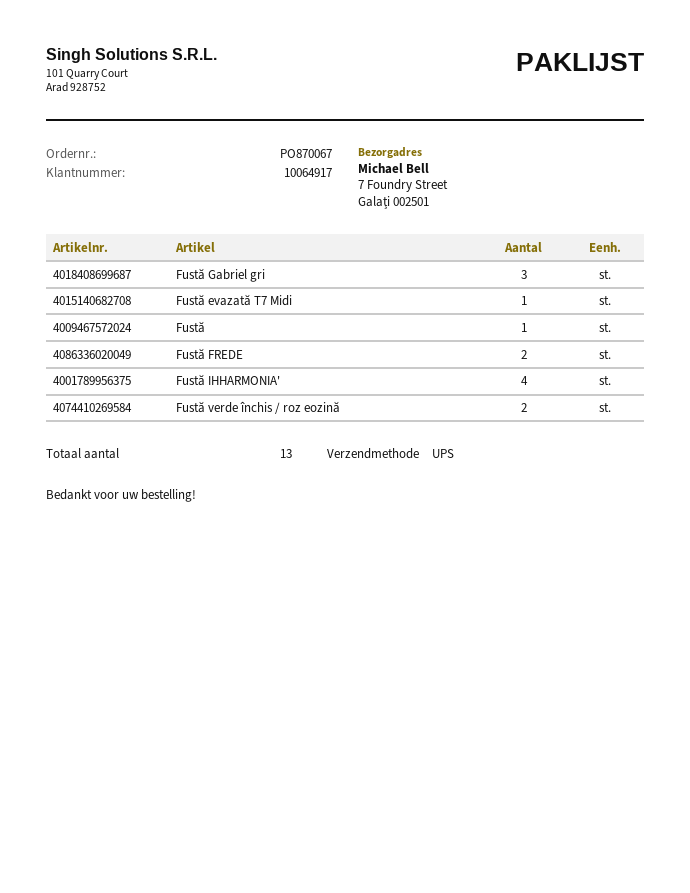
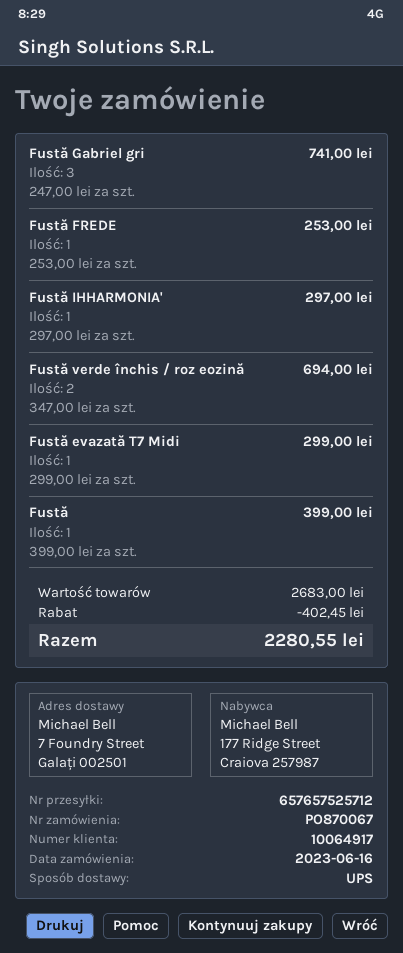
Fustă FREDE: 2 -> 1
Fustă IHHARMONIA': 4 -> 1

